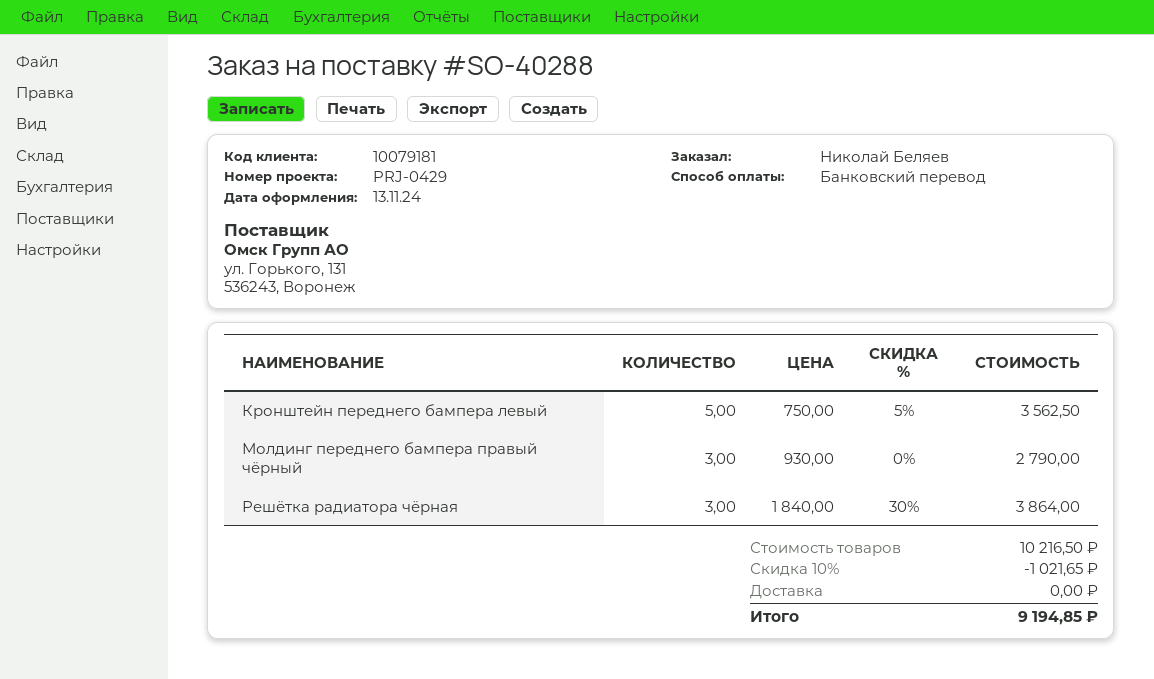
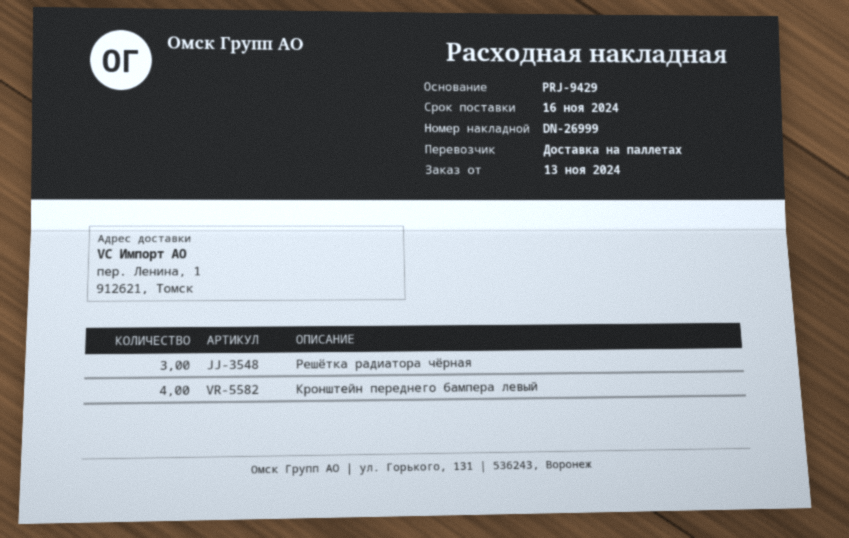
reference: PRJ-0429 -> PRJ-9429
Кронштейн переднего бампера левый: 5 -> 4
Молдинг переднего бампера правый чёрный: 3 -> none

